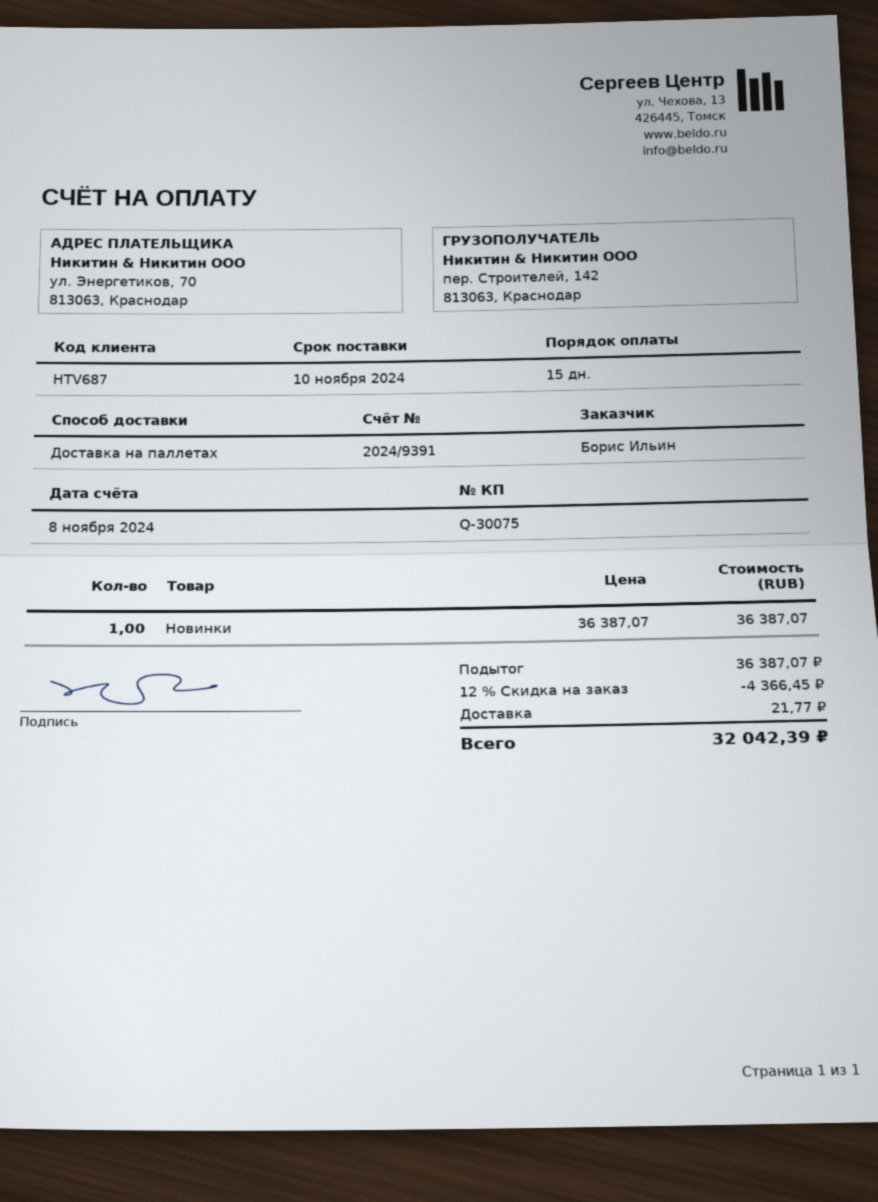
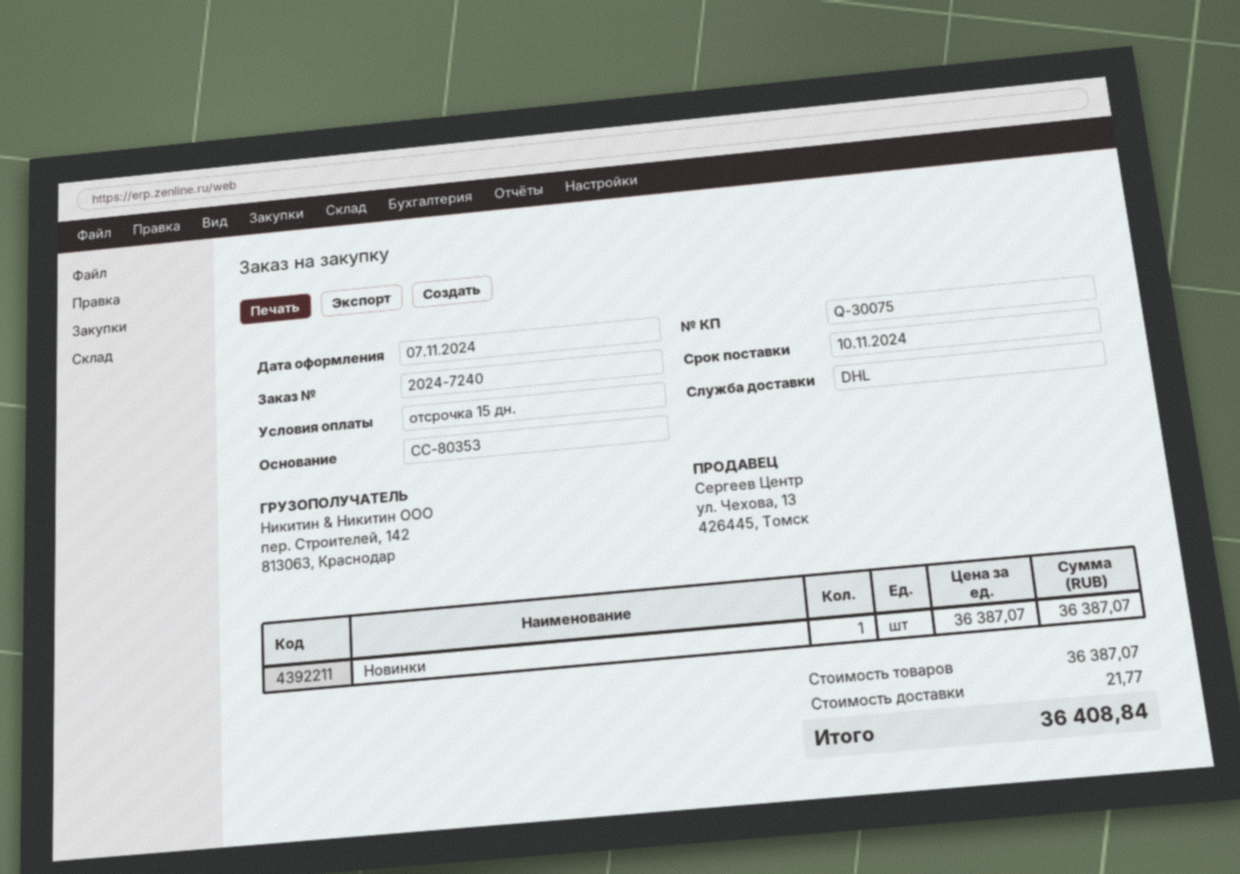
shipping method: pallet freight -> DHL
discount: 12% = 4366.45 -> none
total: 32042.39 -> 36408.84

